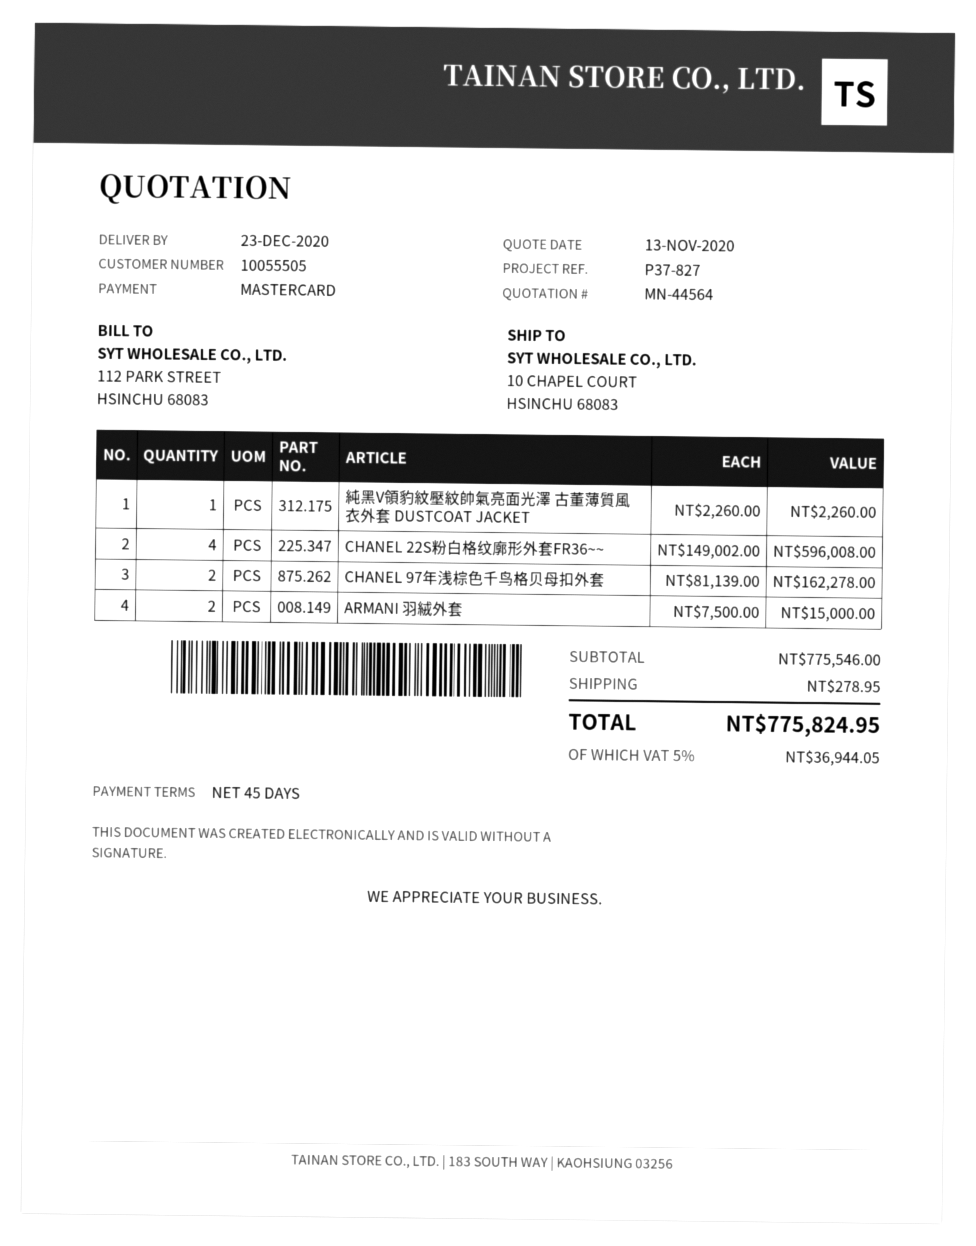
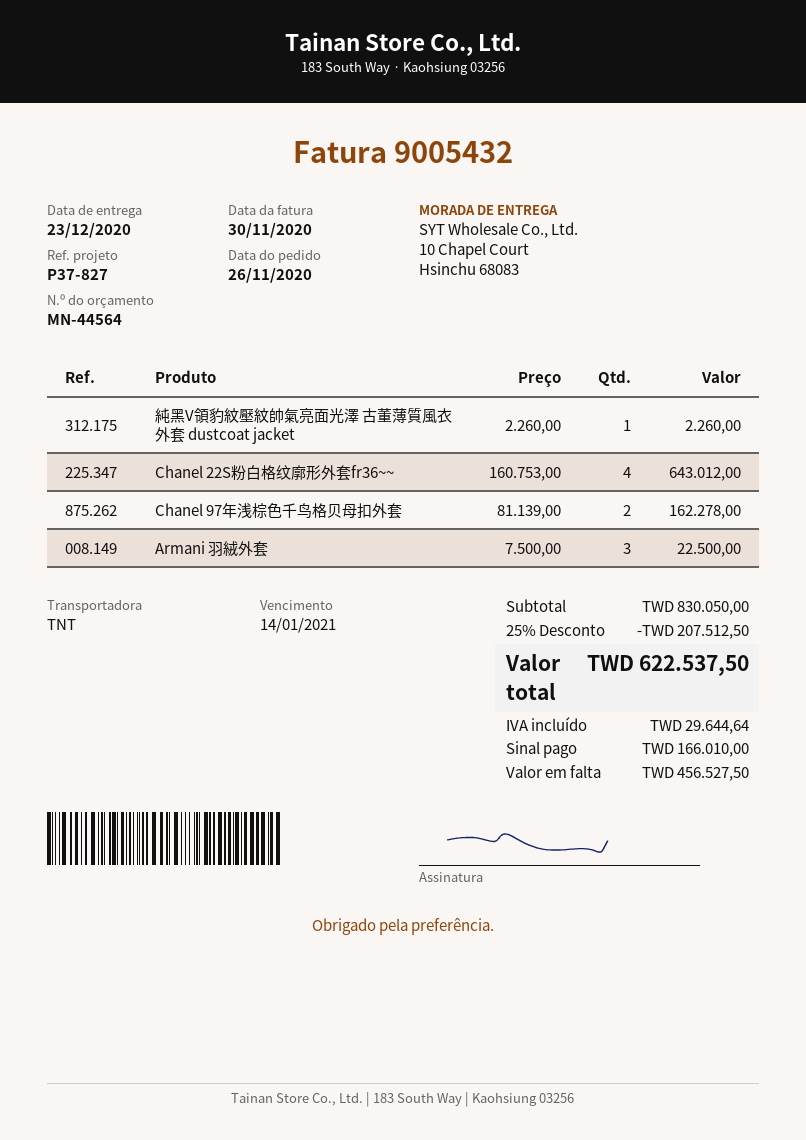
CHANEL 22S粉白格纹廓形外套FR36~~: 4 x 149002.00 = 596008.00 -> 4 x 160753.00 = 643012.00
ARMANI 羽絨外套: 2 x 7500.00 = 15000.00 -> 3 x 7500.00 = 22500.00
subtotal: 775546.00 -> 830050.00
discount: none -> 25% = 207512.50
shipping: 278.95 -> none
tax: 36944.05 -> 29644.64
total: 775824.95 -> 622537.50

